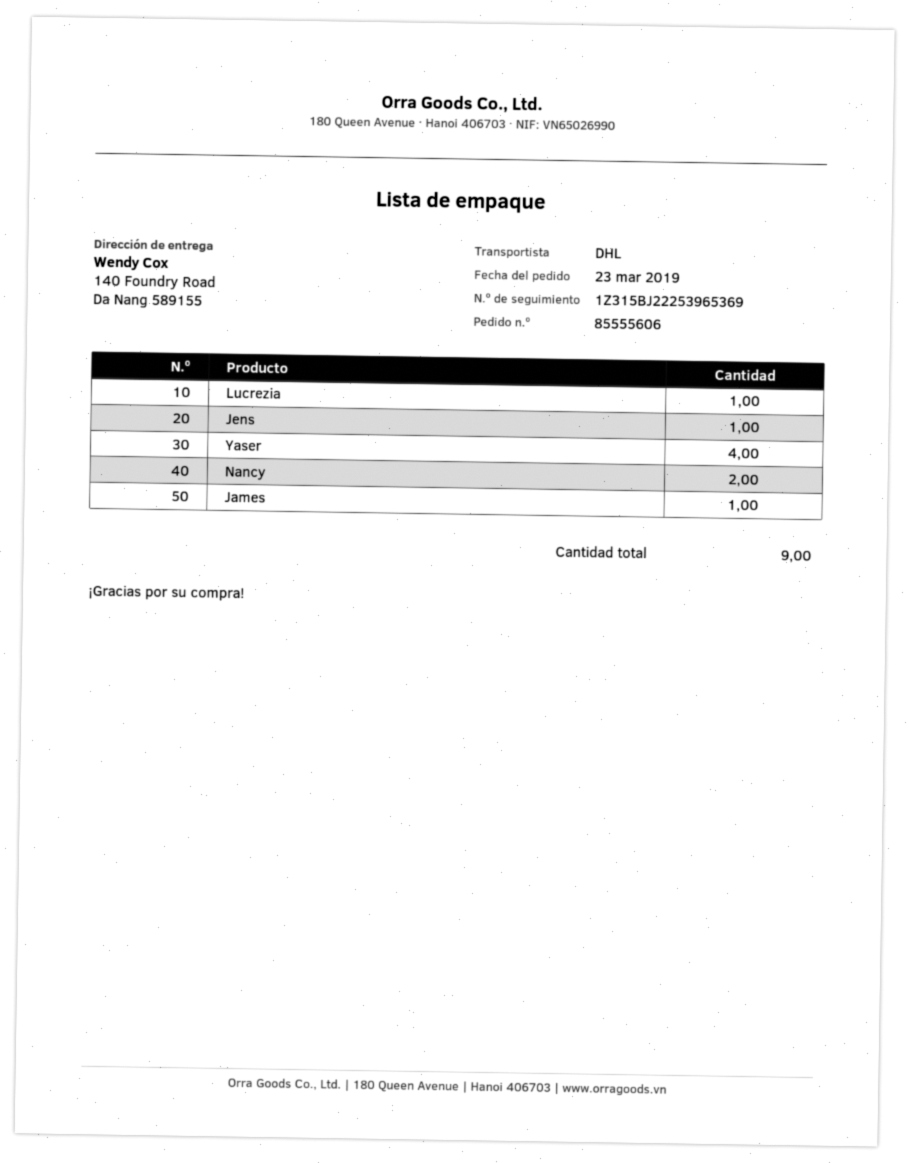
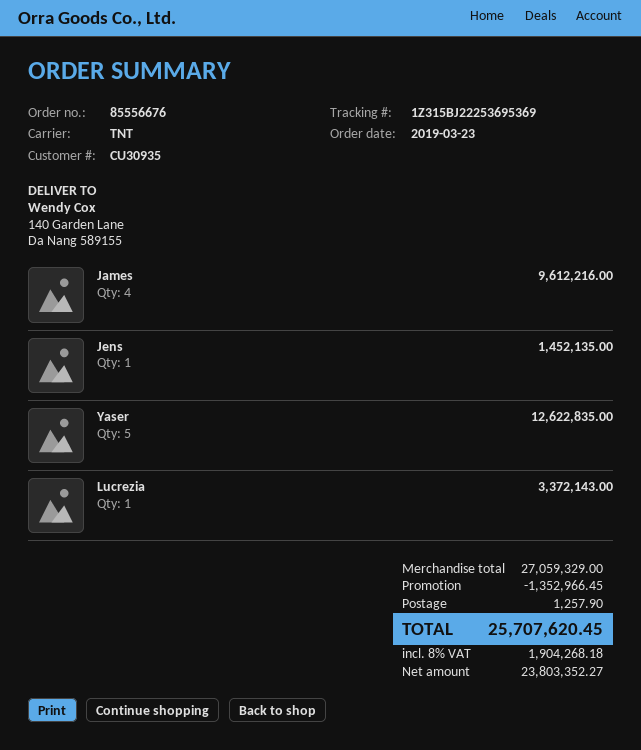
order number: 85555606 -> 85556676
shipping method: DHL -> TNT
tracking number: 1Z315BJ22253965369 -> 1Z315BJ22253695369
ship to: 140 Foundry Road, Da Nang 589155 -> 140 Garden Lane, Da Nang 589155
Yaser: 4 -> 5
Nancy: 2 -> none
James: 1 -> 4

